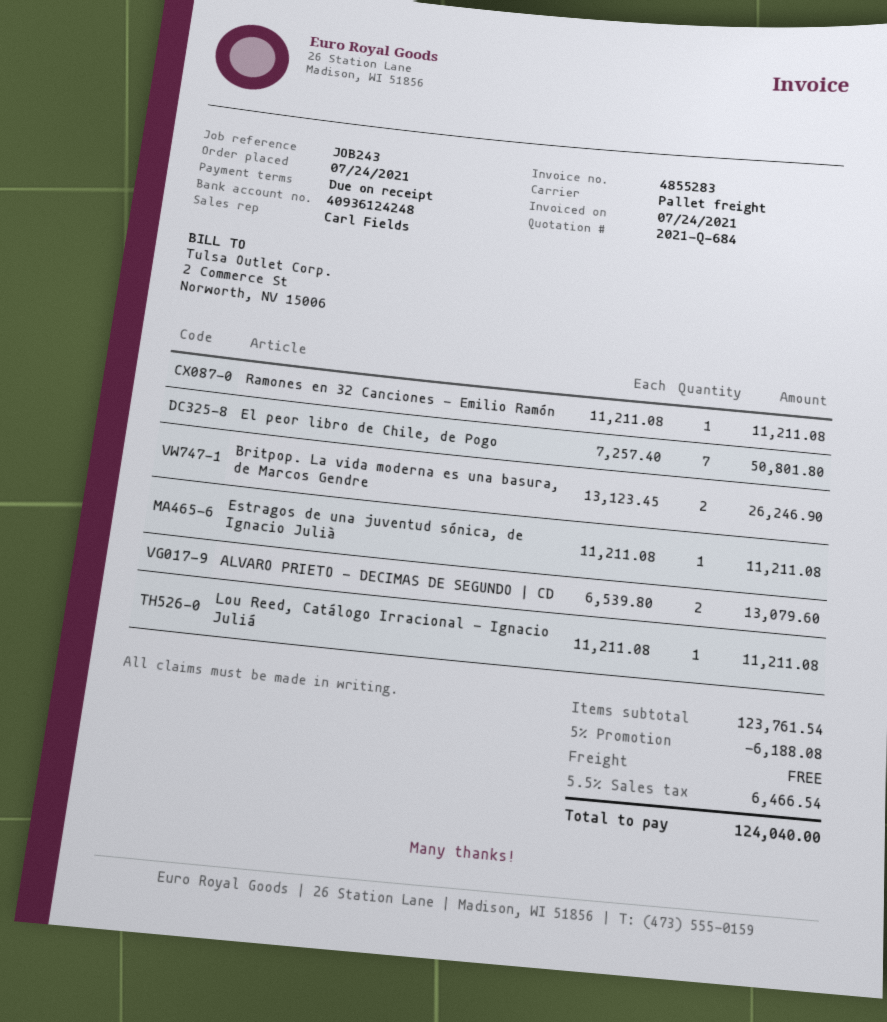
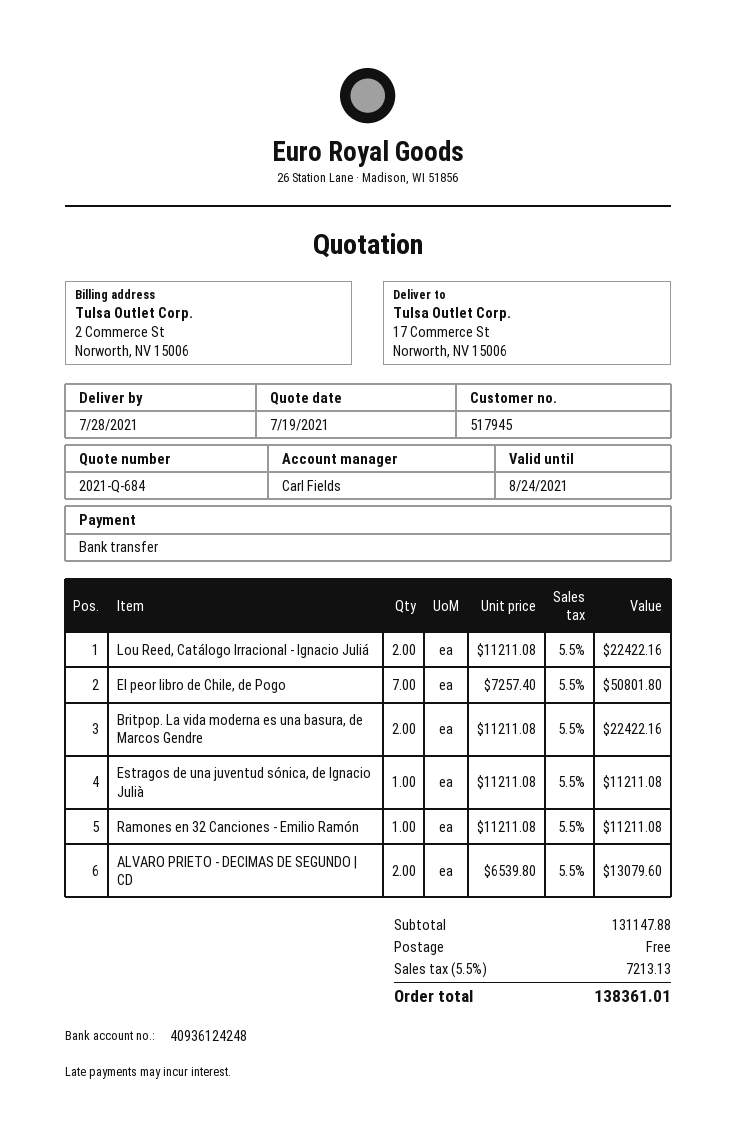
Britpop. La vida moderna es una basura, de Marcos Gendre: 2 x 13123.45 = 26246.90 -> 2 x 11211.08 = 22422.16
Lou Reed, Catálogo Irracional - Ignacio Juliá: 1 x 11211.08 = 11211.08 -> 2 x 11211.08 = 22422.16
subtotal: 123761.54 -> 131147.88
discount: 5% = 6188.08 -> none
tax: 5.5% = 6466.54 -> 5.5% = 7213.13
total: 124040.00 -> 138361.01

